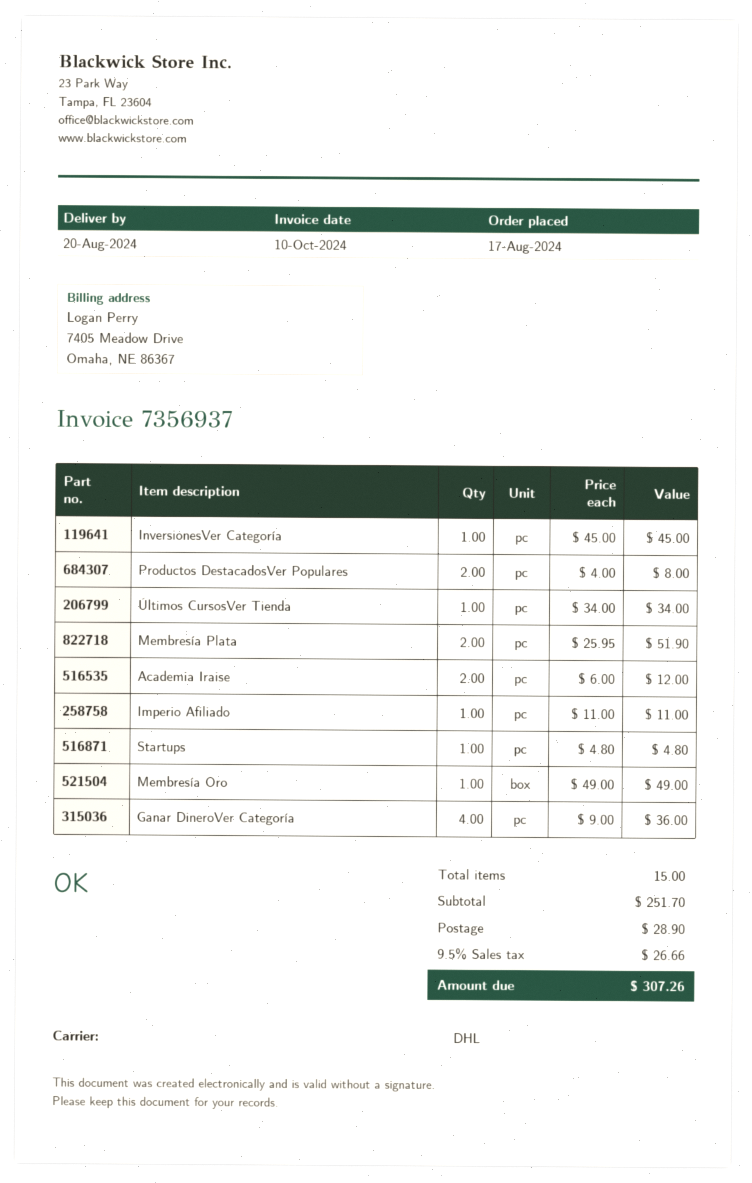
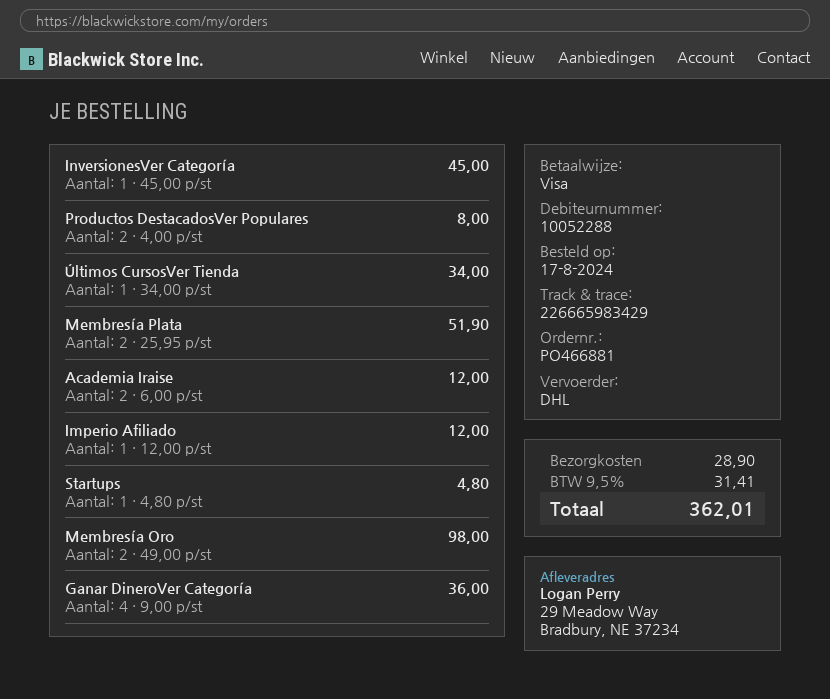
Imperio Afiliado: 1 x 11.00 = 11.00 -> 1 x 12.00 = 12.00
Membresía Oro: 1 x 49.00 = 49.00 -> 2 x 49.00 = 98.00
tax: 9.5% = 26.66 -> 9.5% = 31.41
total: 307.26 -> 362.01

